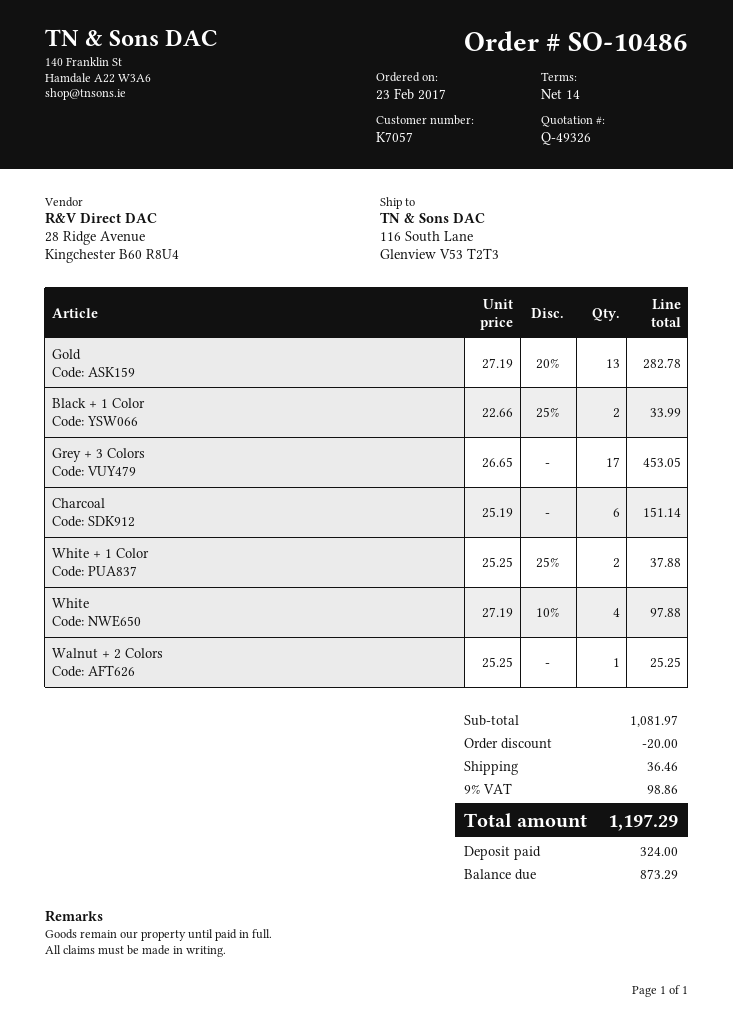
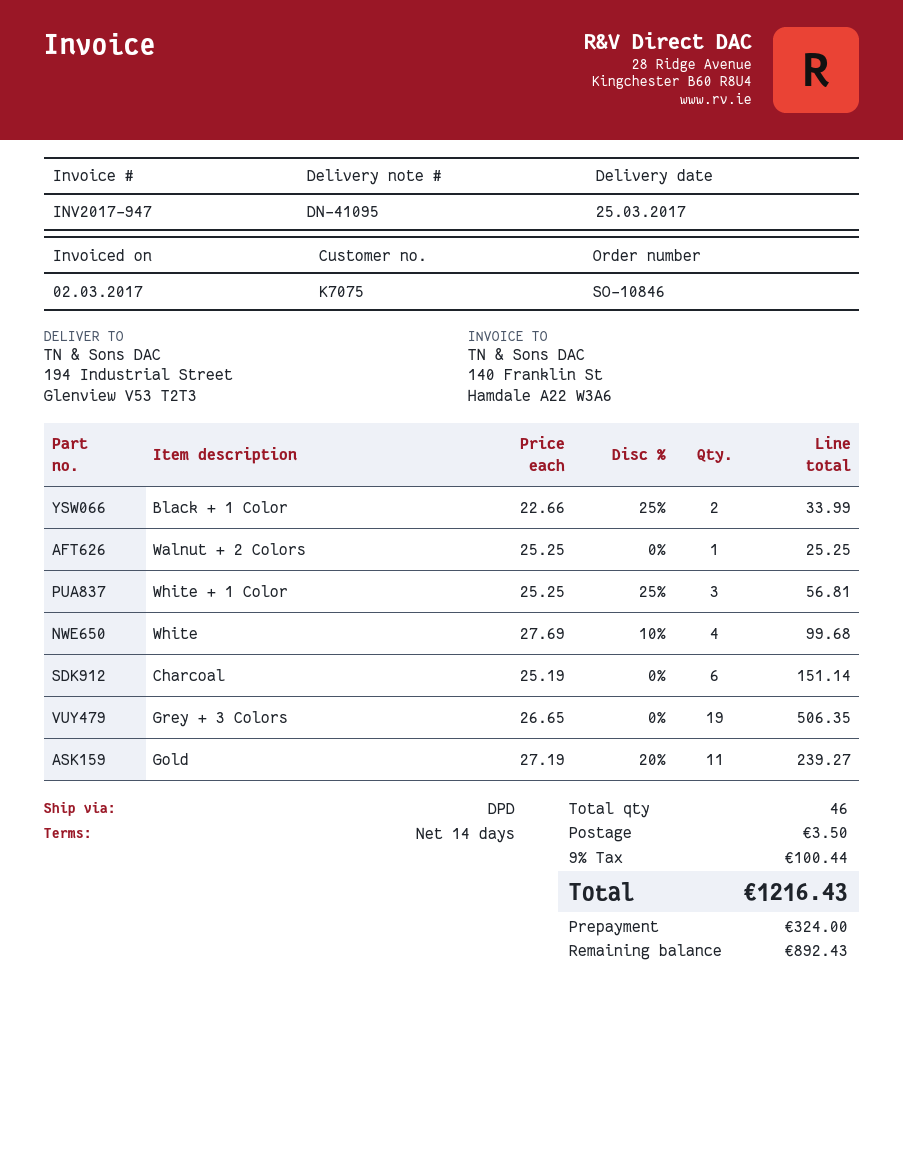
order number: SO-10486 -> SO-10846
customer number: K7057 -> K7075
ship to: 116 South Lane, Glenview V53 T2T3 -> 194 Industrial Street, Glenview V53 T2T3
Gold: 13 x 27.19 - 20% = 282.78 -> 11 x 27.19 - 20% = 239.27
Grey + 3 Colors: 17 x 26.65 = 453.05 -> 19 x 26.65 = 506.35
White + 1 Color: 2 x 25.25 - 25% = 37.88 -> 3 x 25.25 - 25% = 56.81
White: 4 x 27.19 - 10% = 97.88 -> 4 x 27.69 - 10% = 99.68
discount: 20.00 -> none
shipping: 36.46 -> 3.50
tax: 9% = 98.86 -> 9% = 100.44
total: 1197.29 -> 1216.43
balance: 873.29 -> 892.43

